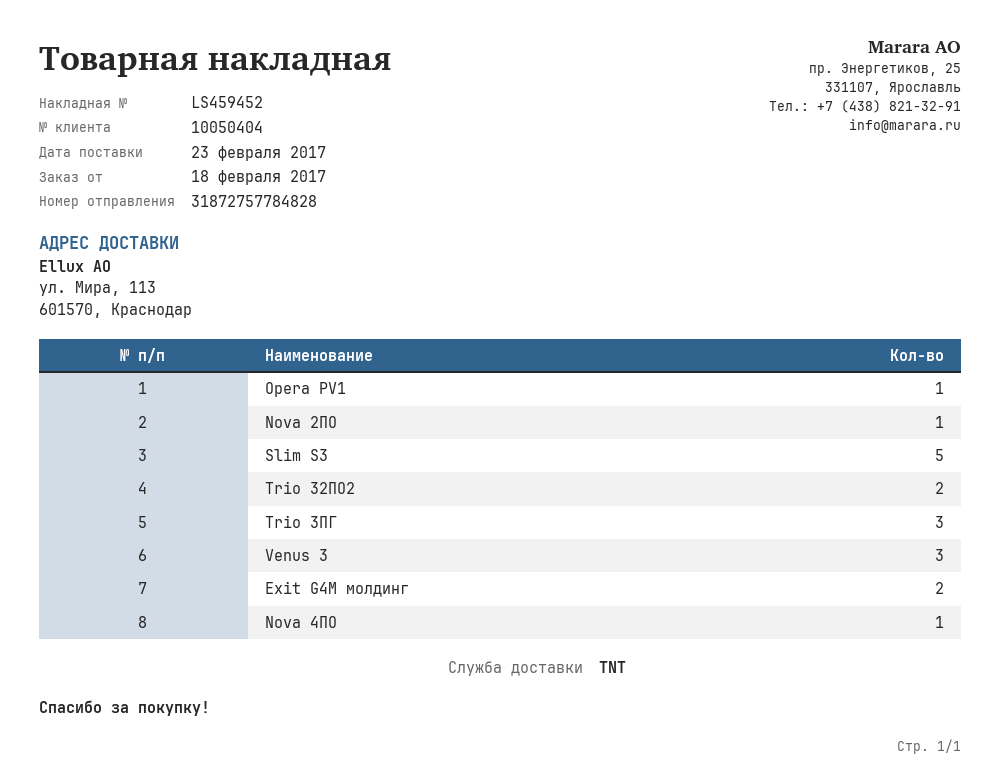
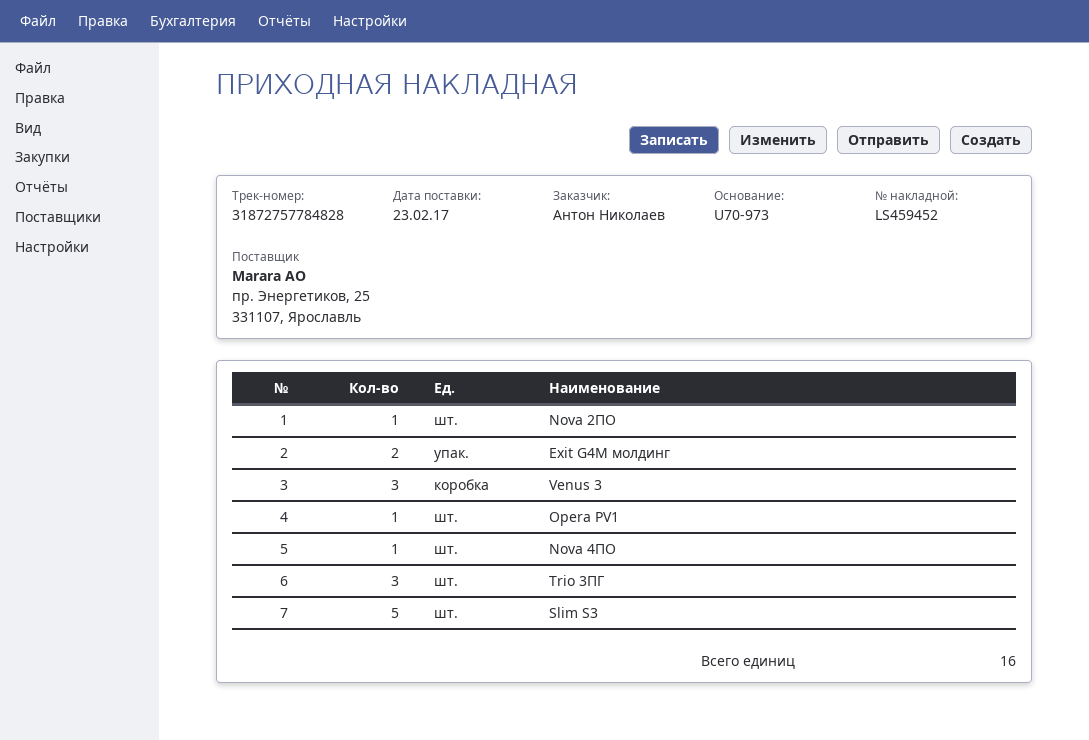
Trio 32ПО2: 2 -> none

